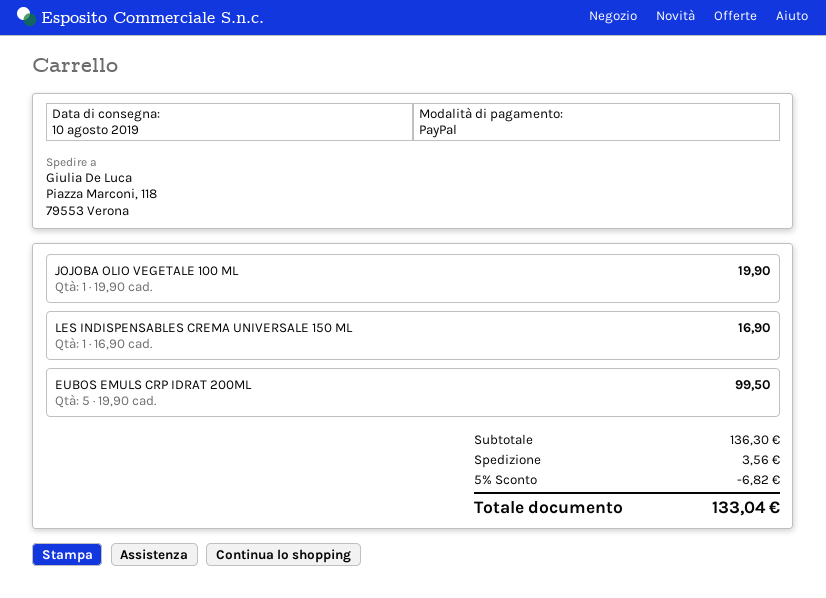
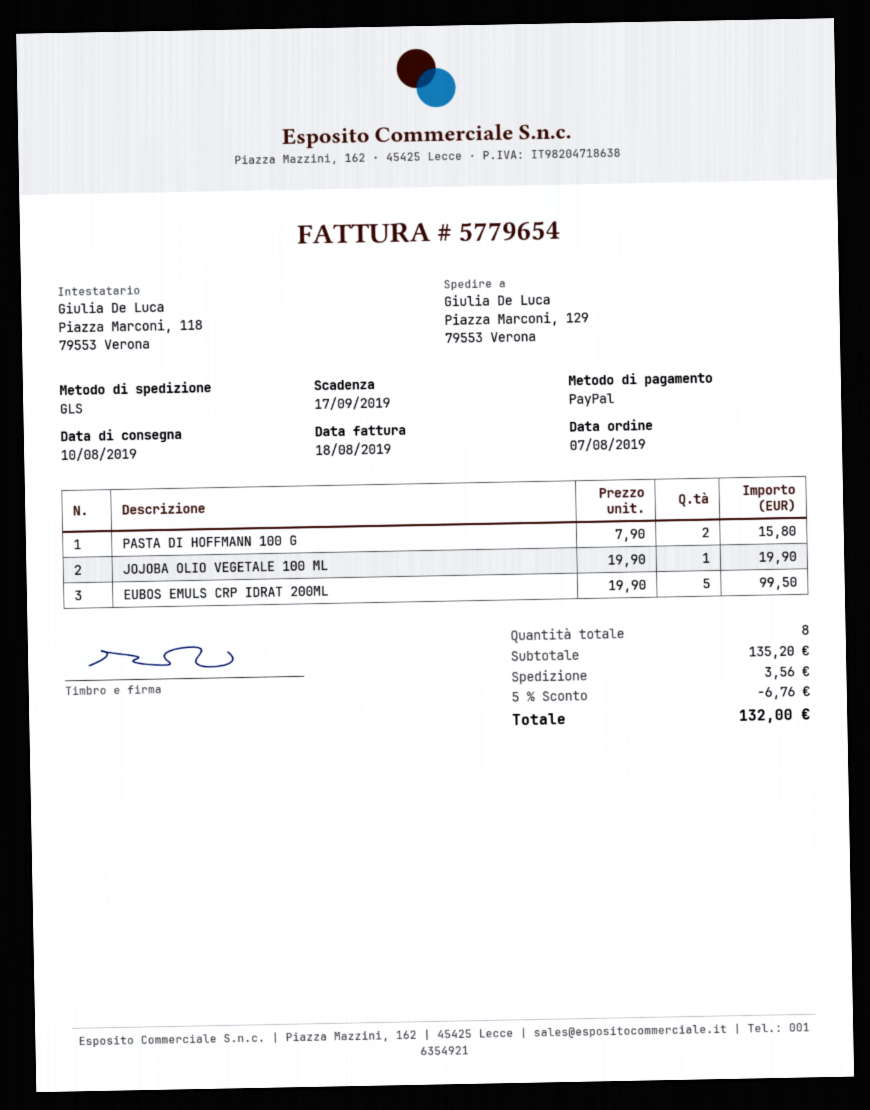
ship to: Piazza Marconi, 118, 79553 Verona -> Piazza Marconi, 129, 79553 Verona
LES INDISPENSABLES CREMA UNIVERSALE 150 ML: 1 x 16.90 = 16.90 -> none
PASTA DI HOFFMANN 100 G: none -> 2 x 7.90 = 15.80
subtotal: 136.30 -> 135.20
discount: 5% = 6.82 -> 5% = 6.76
total: 133.04 -> 132.00

